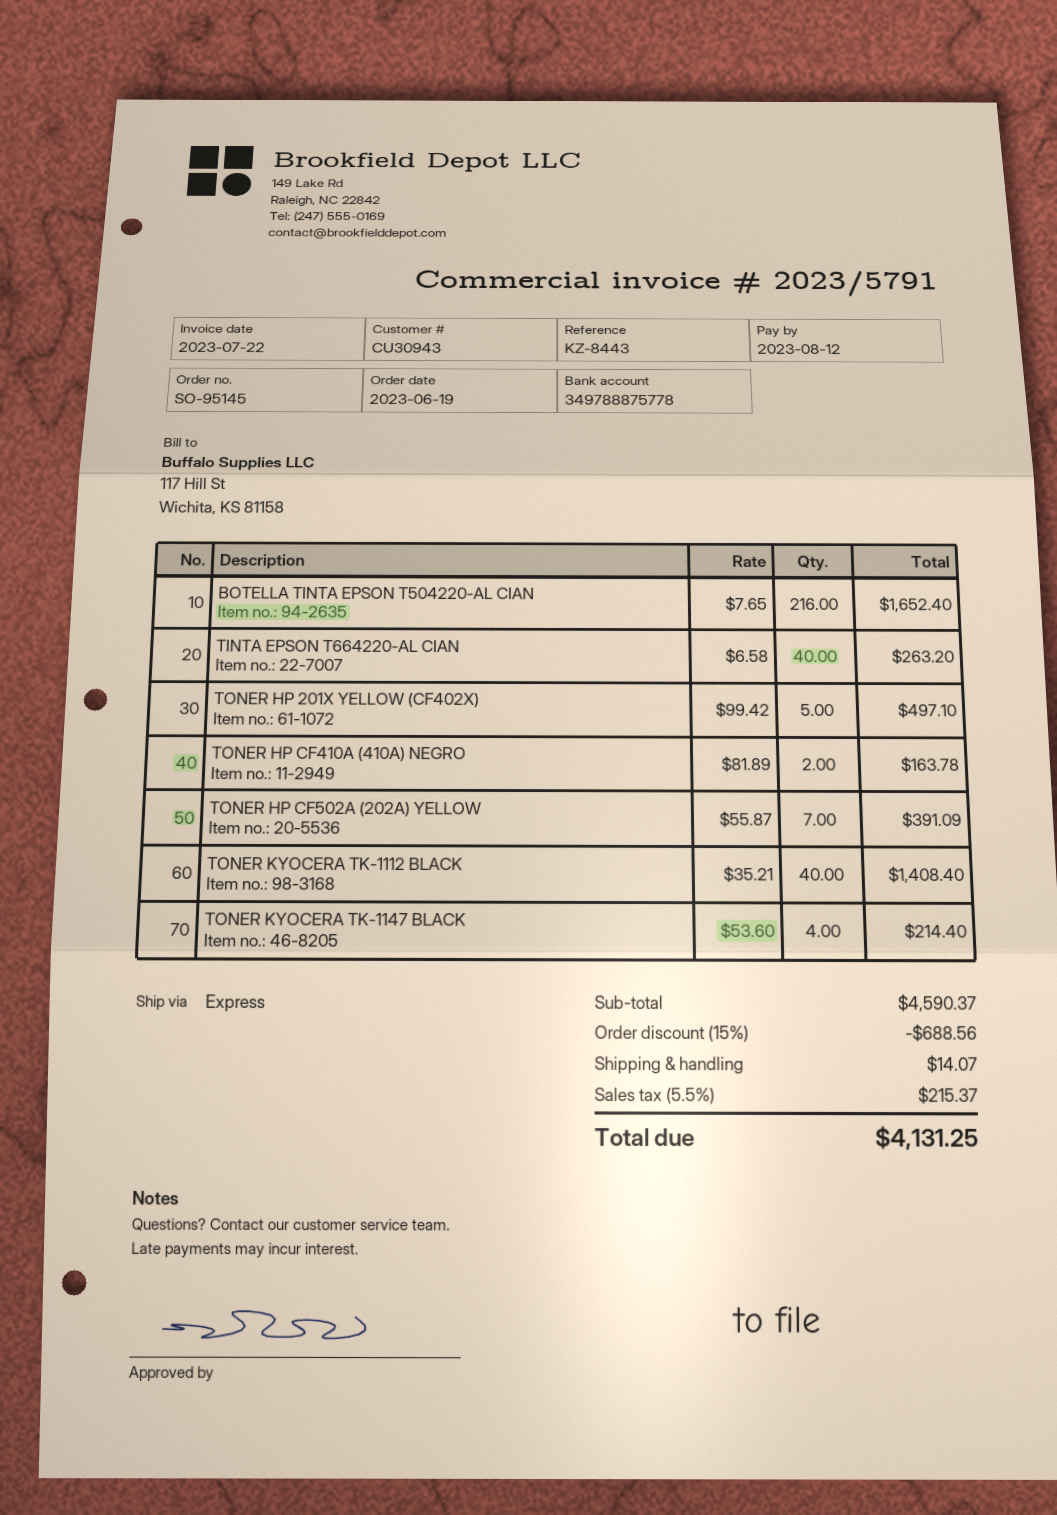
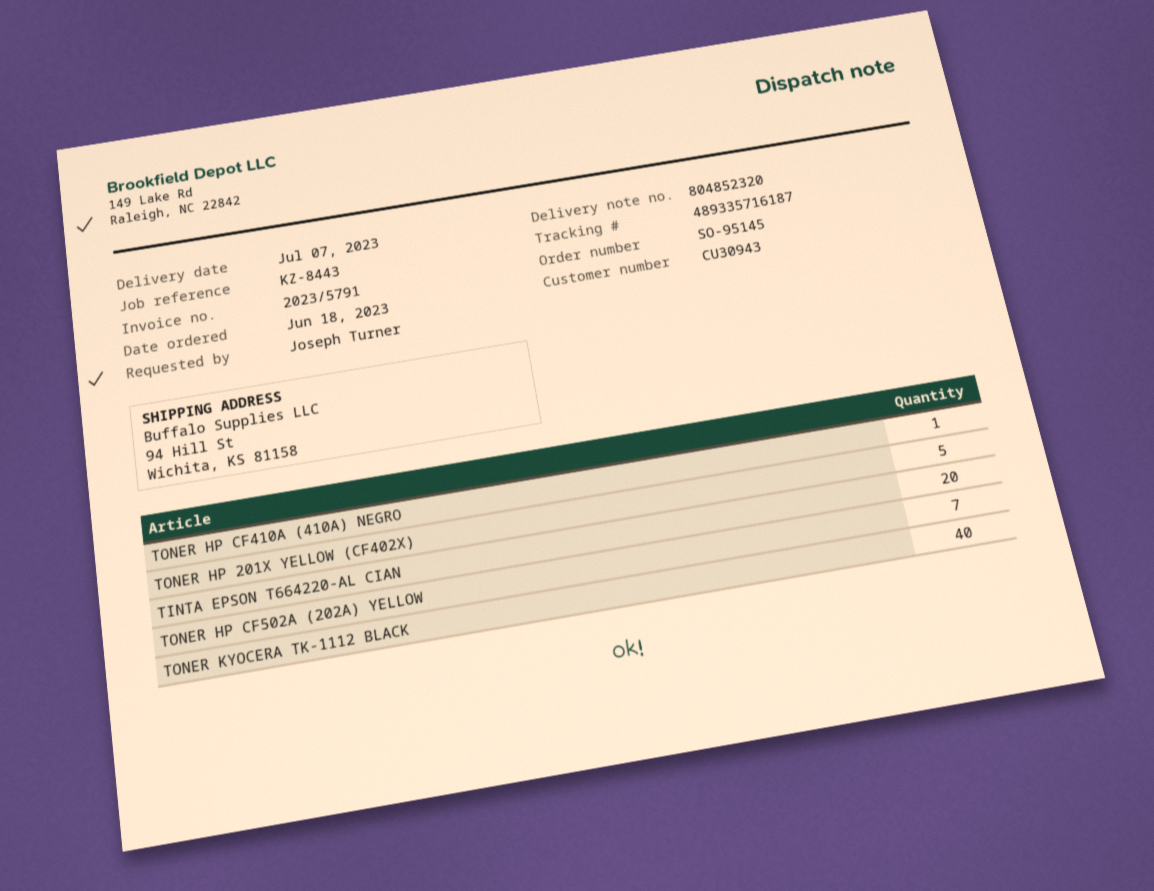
order date: 2023-06-19 -> 2023-06-18
BOTELLA TINTA EPSON T504220-AL CIAN: 216 -> none
TINTA EPSON T664220-AL CIAN: 40 -> 20
TONER HP CF410A (410A) NEGRO: 2 -> 1
TONER KYOCERA TK-1147 BLACK: 4 -> none

